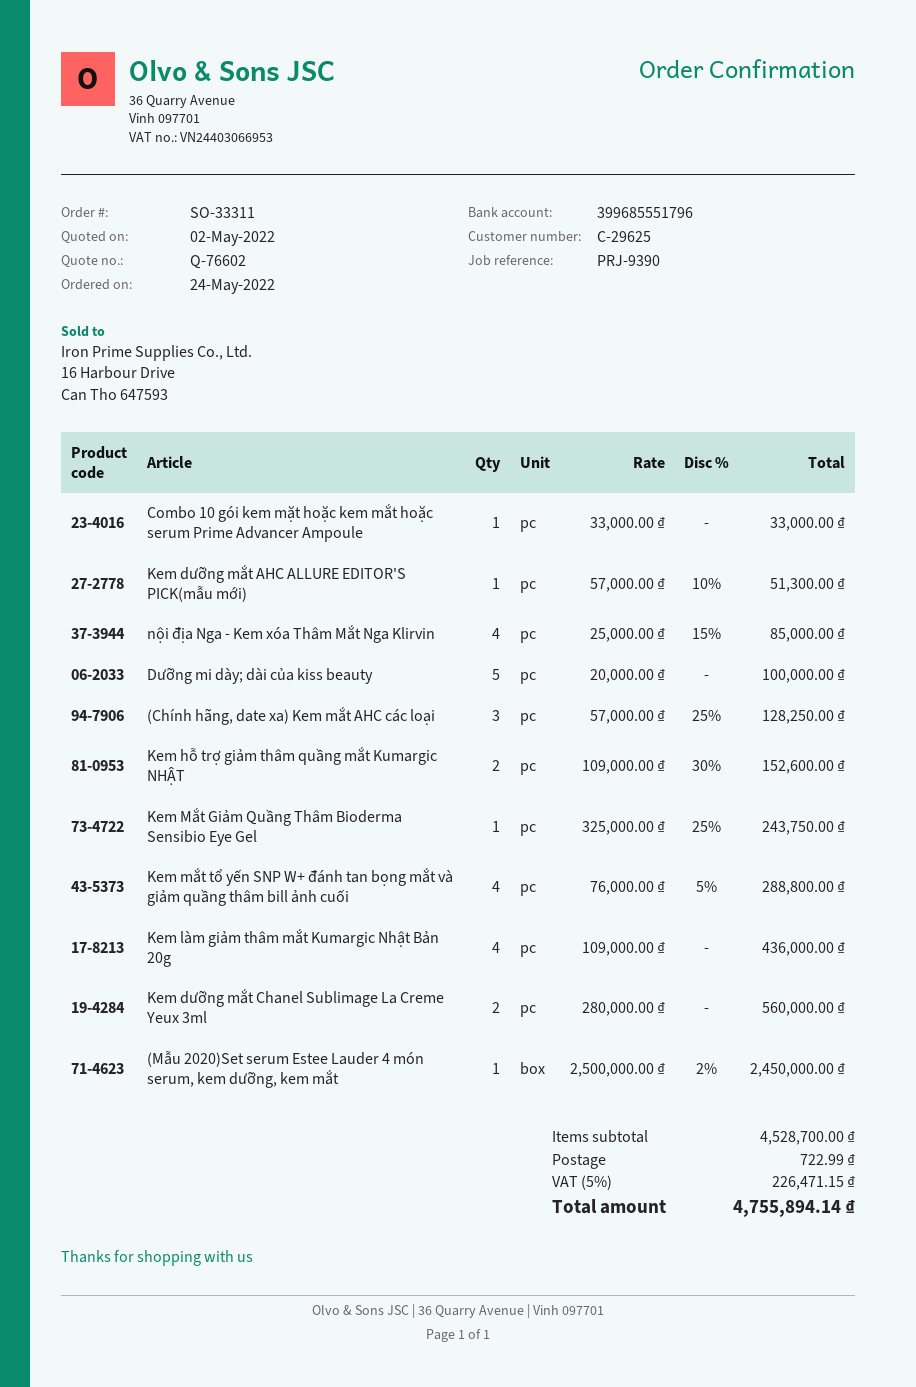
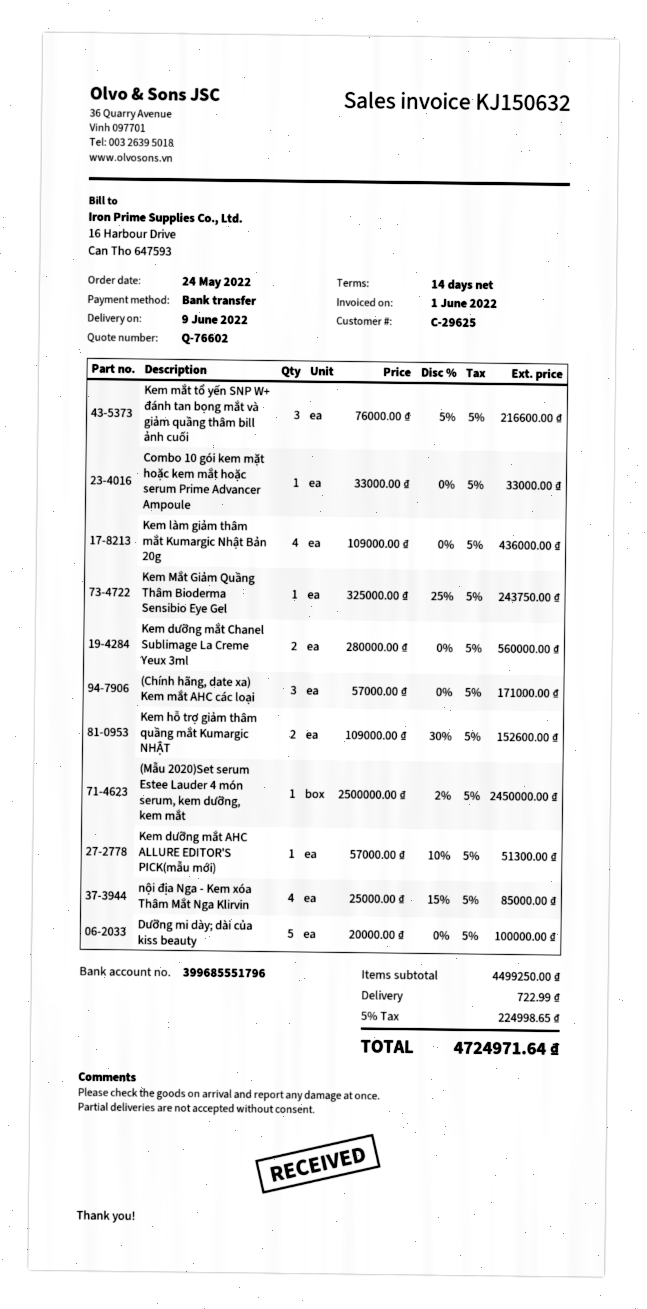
(Chính hãng, date xa) Kem mắt AHC các loại: 3 x 57000.00 - 25% = 128250.00 -> 3 x 57000.00 = 171000.00
Kem mắt tổ yến SNP W+ đánh tan bọng mắt và giảm quầng thâm bill ảnh cuối: 4 x 76000.00 - 5% = 288800.00 -> 3 x 76000.00 - 5% = 216600.00
subtotal: 4528700.00 -> 4499250.00
tax: 5% = 226471.15 -> 5% = 224998.65
total: 4755894.14 -> 4724971.64

